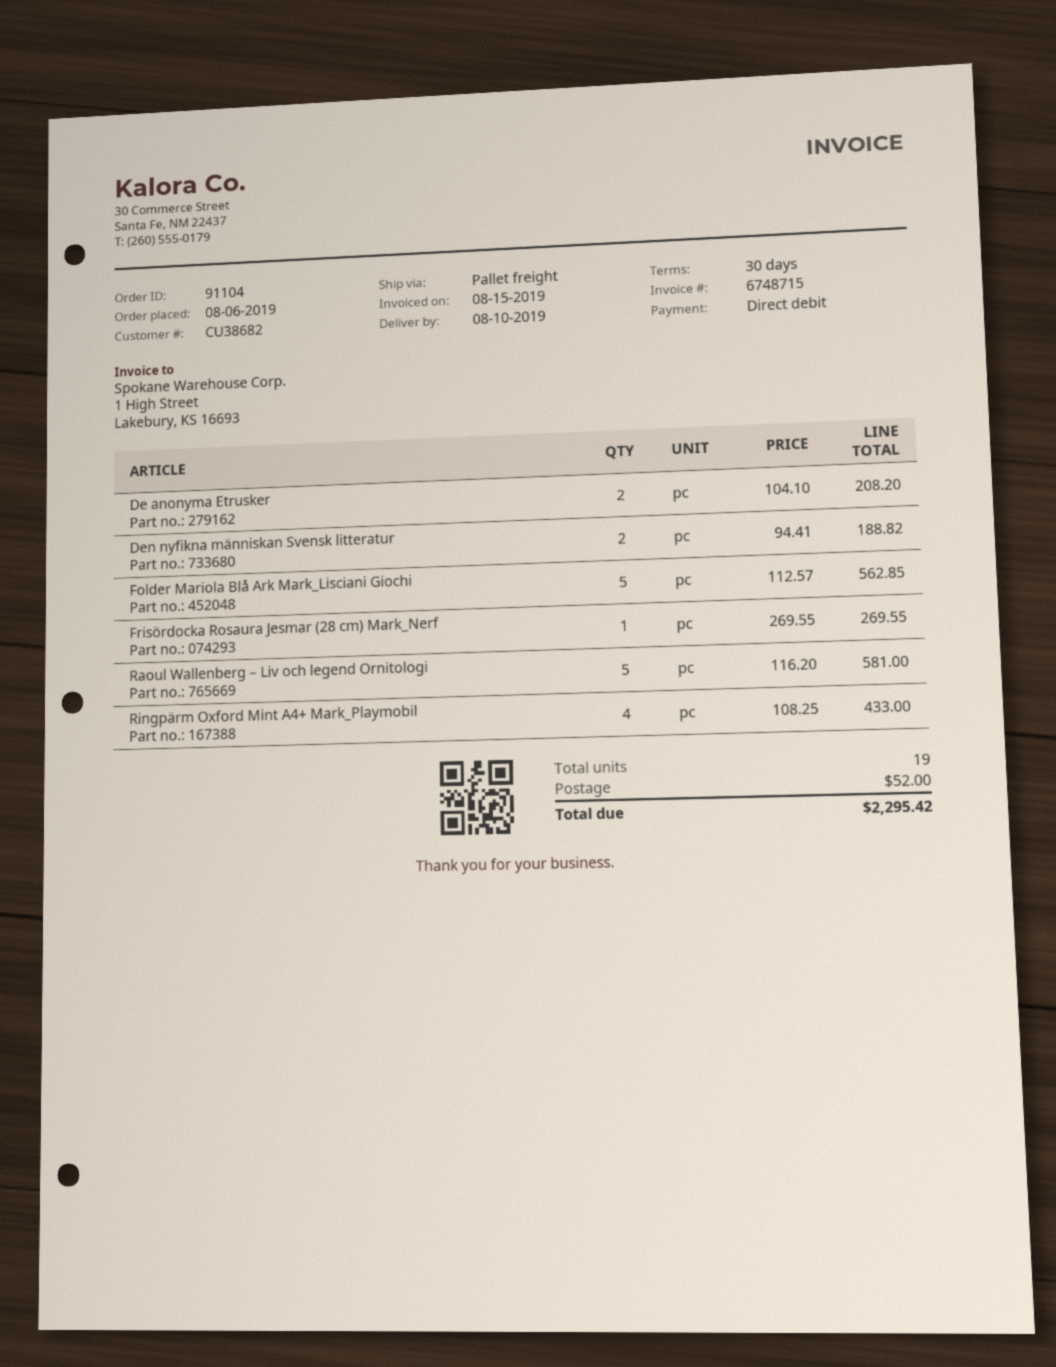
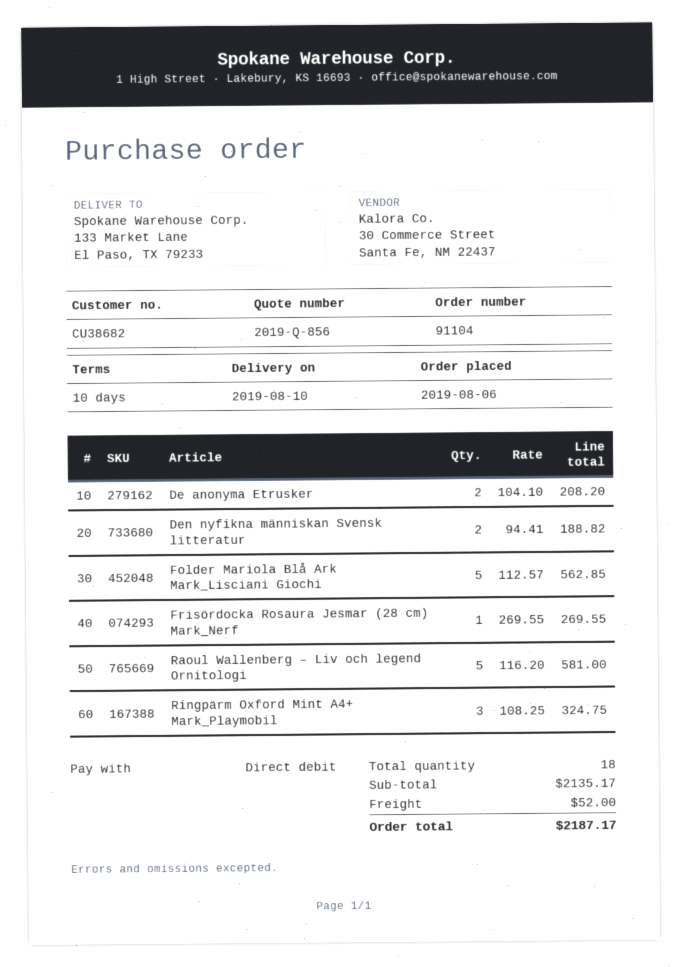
payment terms: 30 days -> 10 days
Ringpärm Oxford Mint A4+ Mark_Playmobil: 4 x 108.25 = 433.00 -> 3 x 108.25 = 324.75
total quantity: 19 -> 18
total: 2295.42 -> 2187.17

